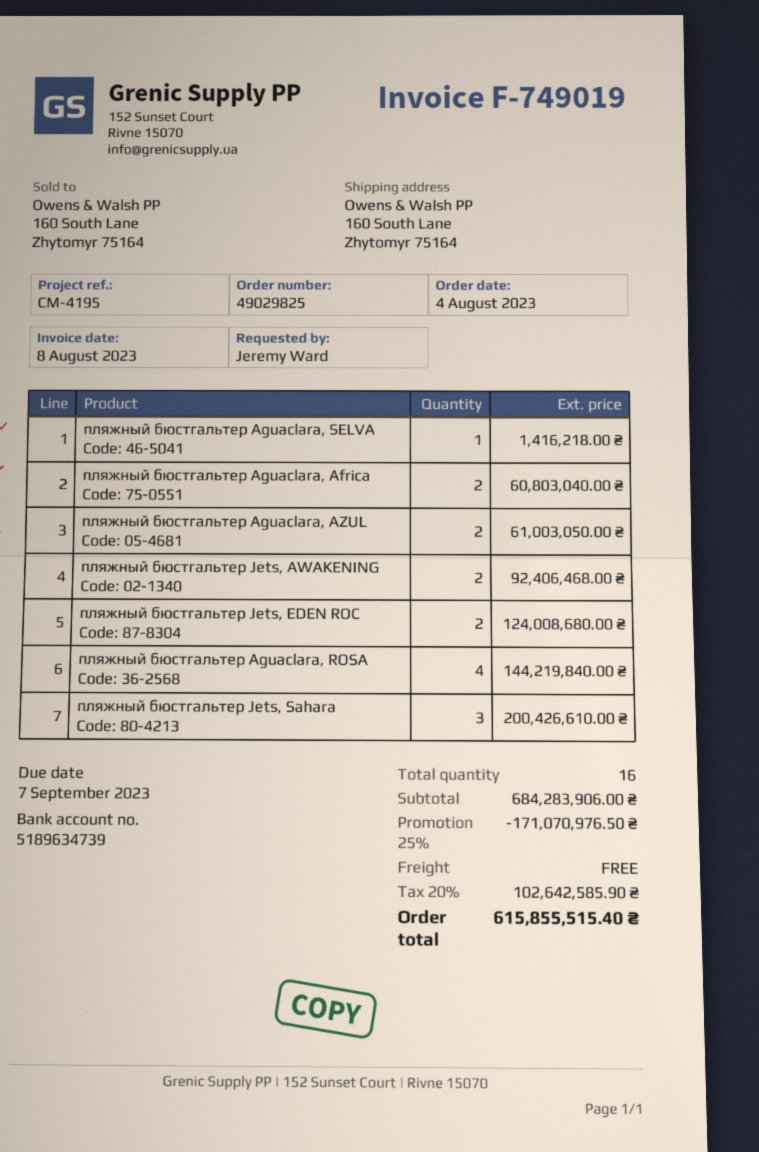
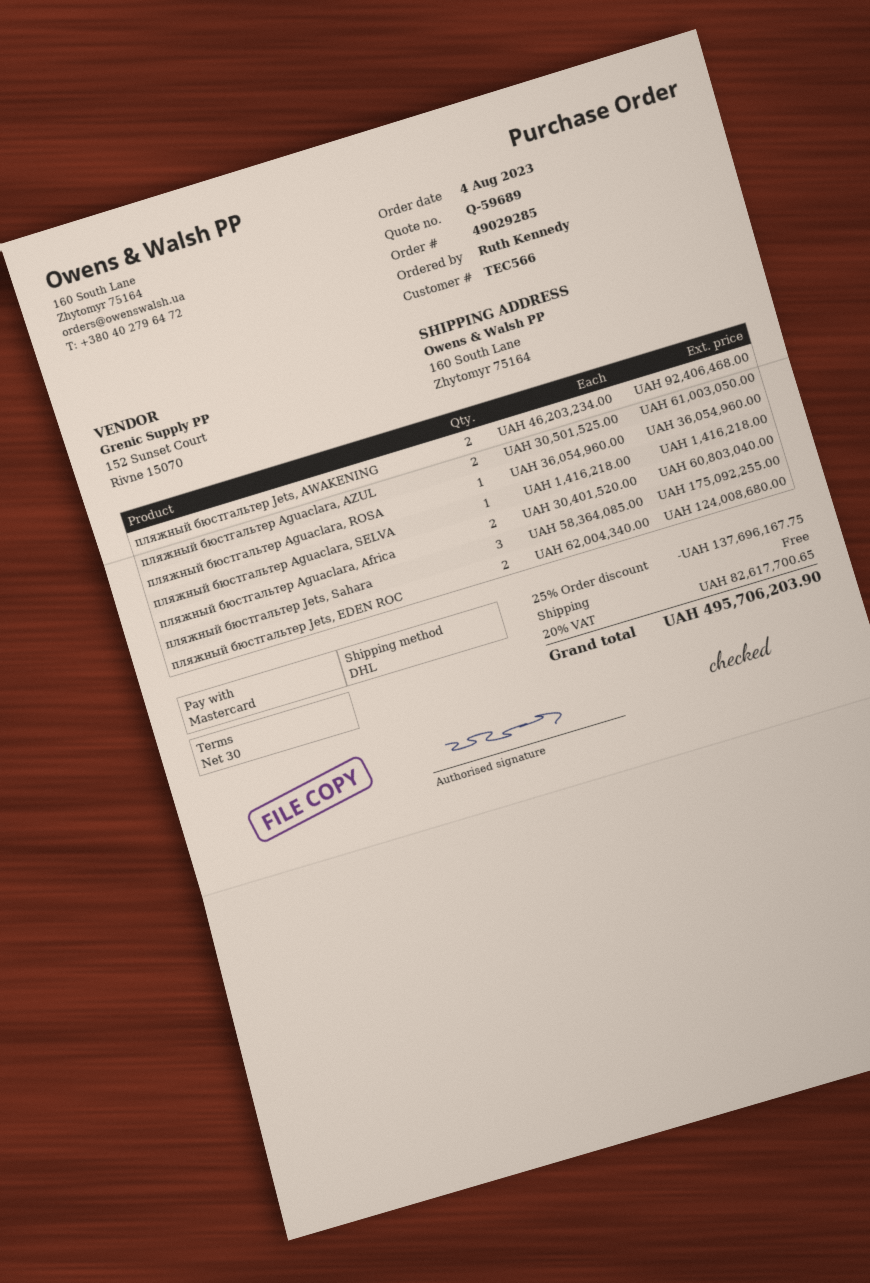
order number: 49029825 -> 49029285
ordered by: Jeremy Ward -> Ruth Kennedy
пляжный бюстгальтер Aguaclara, ROSA: 4 for 144219840.00 -> 1 for 36054960.00
пляжный бюстгальтер Jets, Sahara: 3 for 200426610.00 -> 3 for 175092255.00
discount: 25% = 171070976.50 -> 25% = 137696167.75
tax: 20% = 102642585.90 -> 20% = 82617700.65
total: 615855515.40 -> 495706203.90

